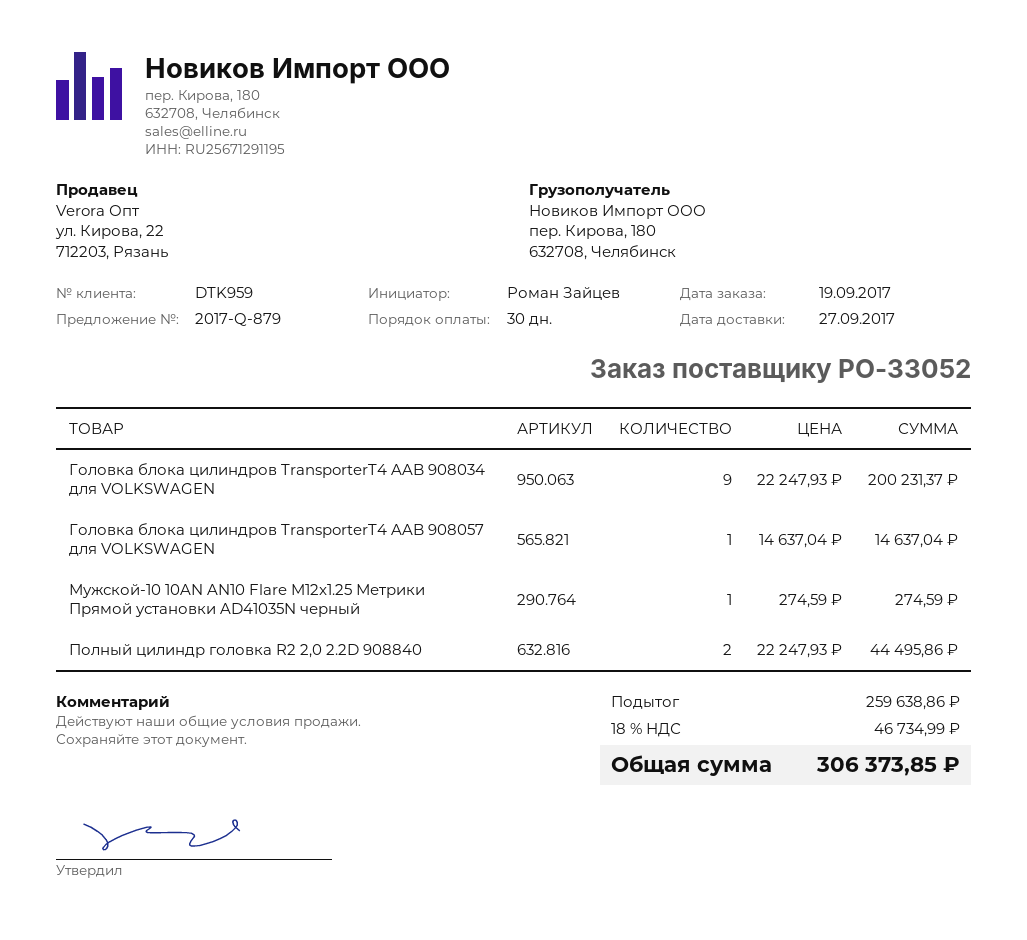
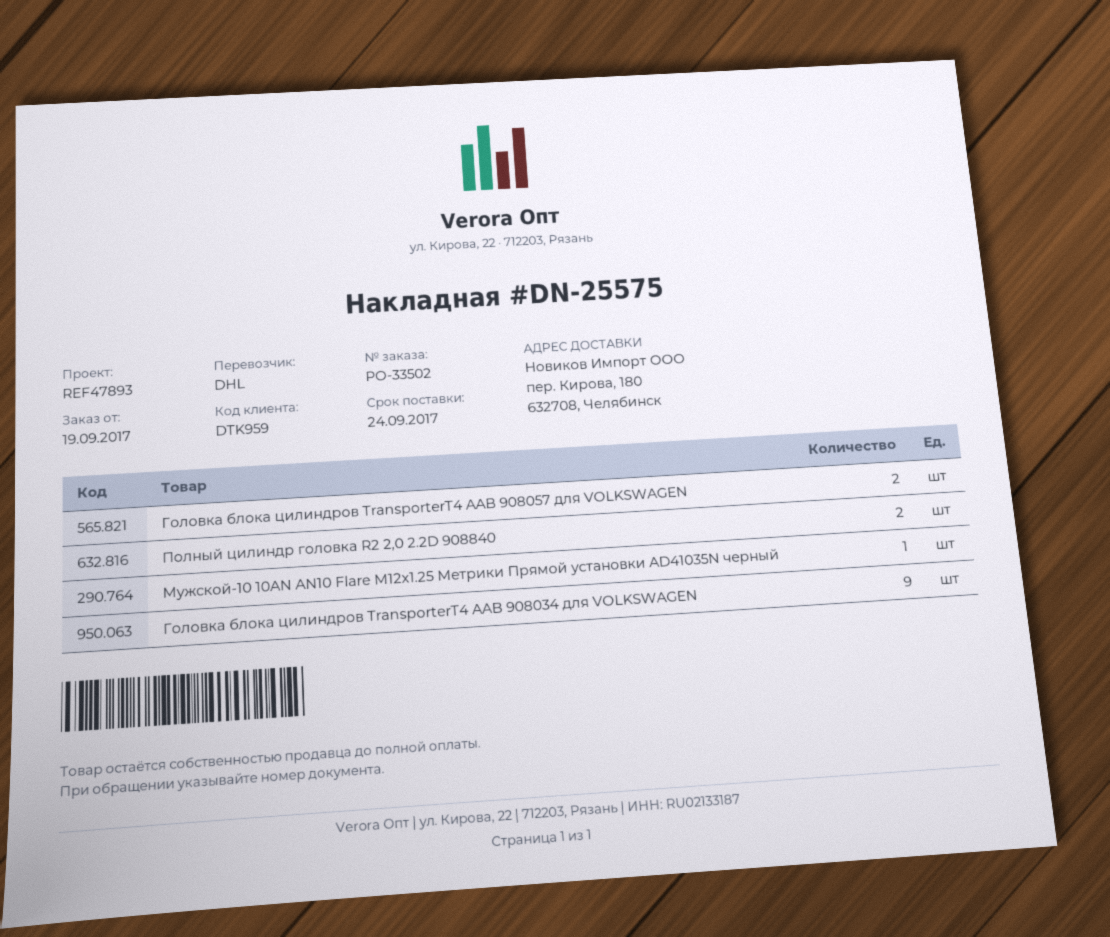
order number: PO-33052 -> PO-33502
delivery date: 2017-09-27 -> 2017-09-24
Головка блока цилиндров TransporterT4 AAB 908057 для VOLKSWAGEN: 1 -> 2

